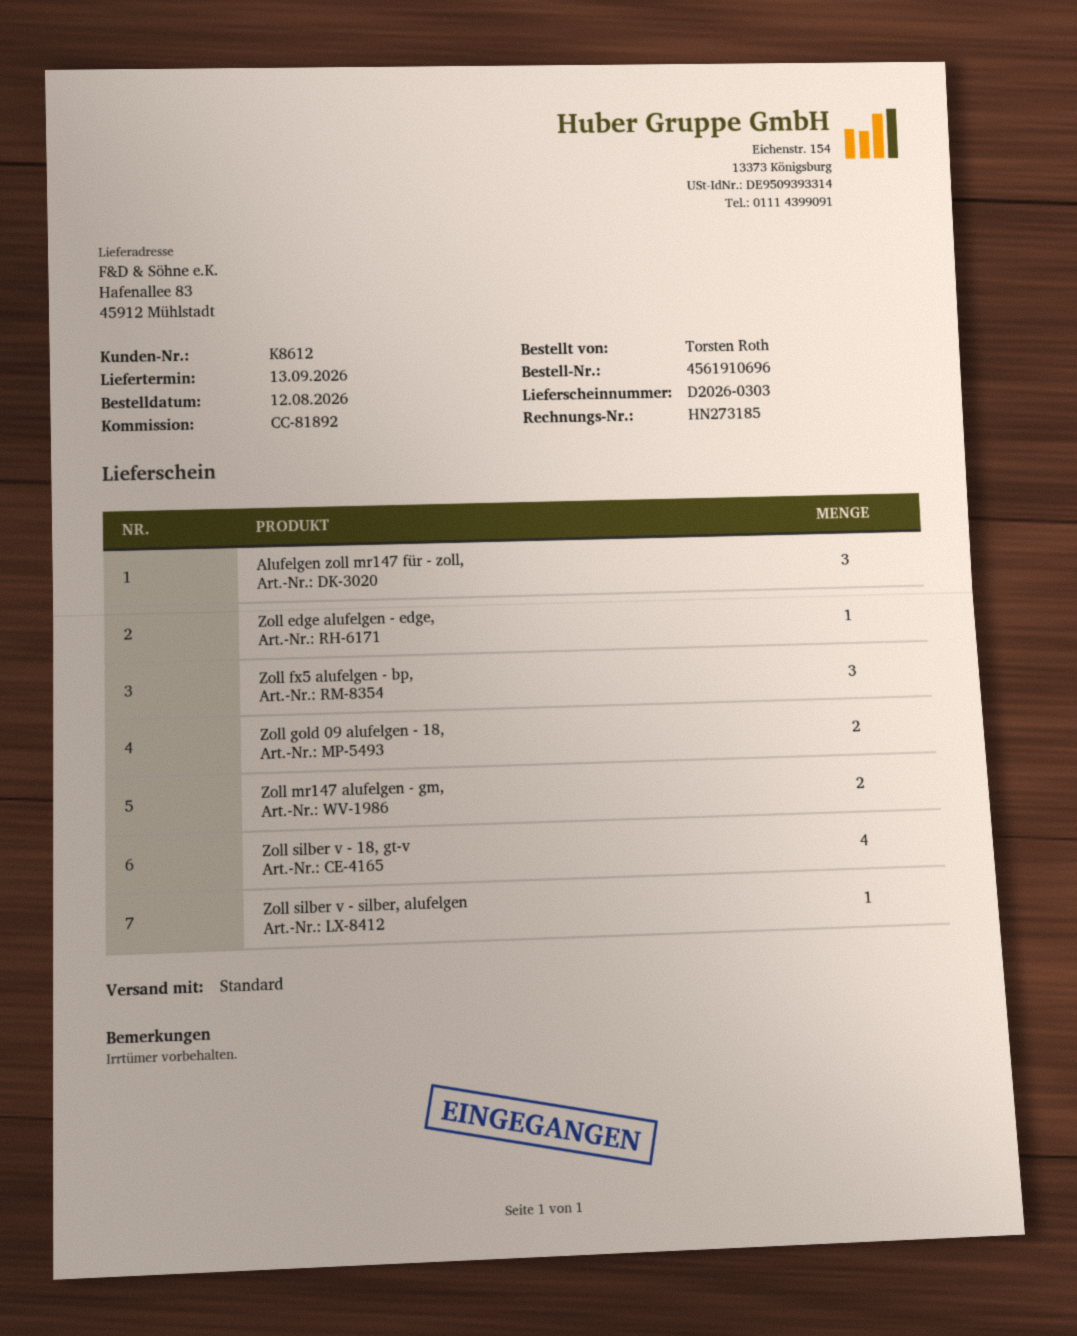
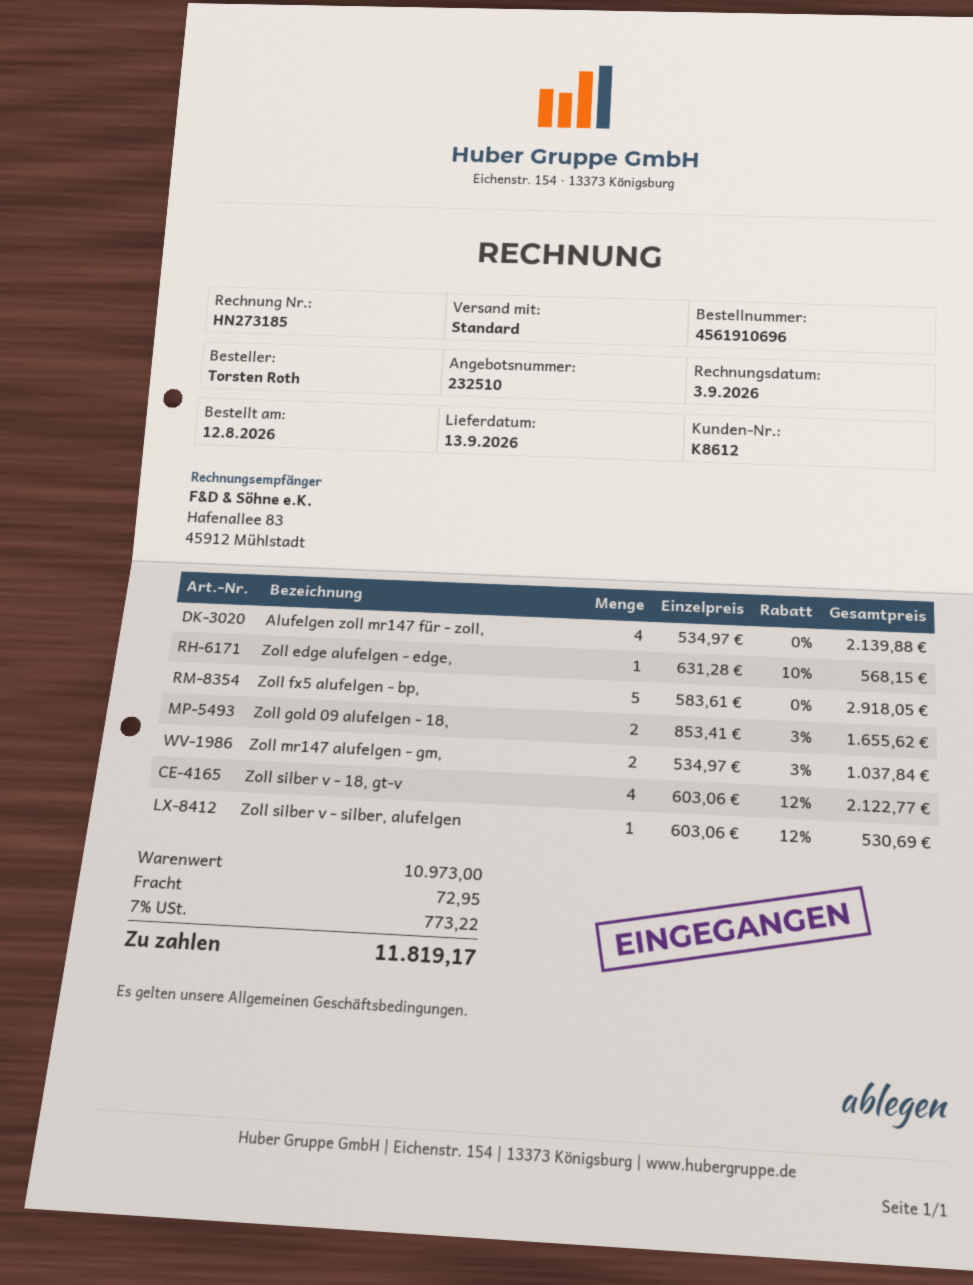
Alufelgen zoll mr147 für - zoll,: 3 -> 4
Zoll fx5 alufelgen - bp,: 3 -> 5

